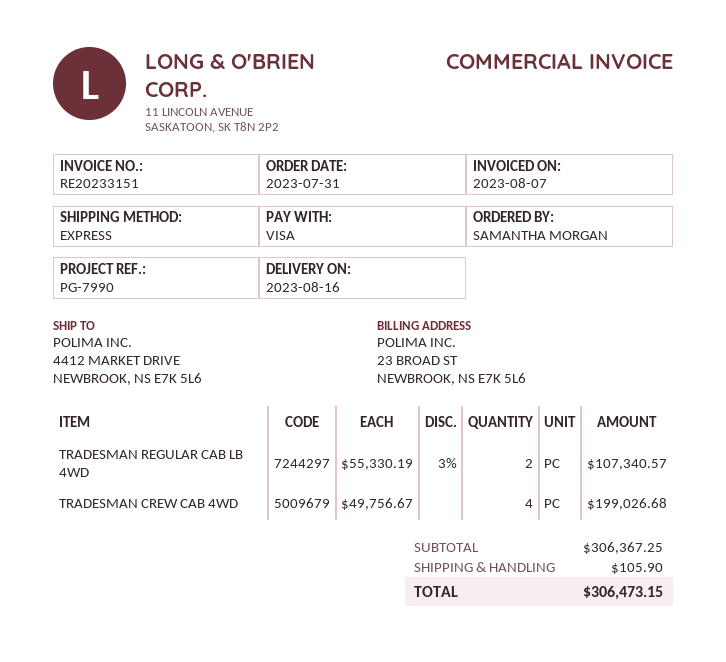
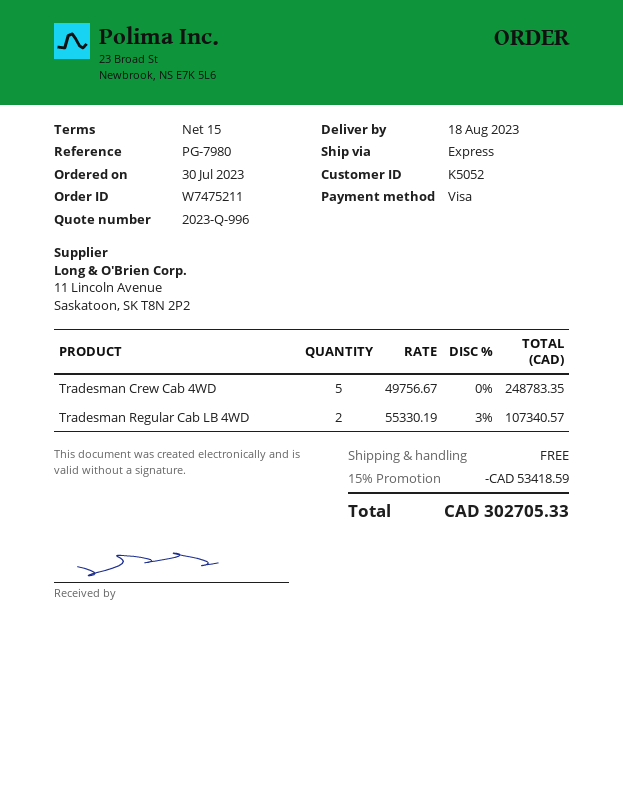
order date: 2023-07-31 -> 2023-07-30
delivery date: 2023-08-16 -> 2023-08-18
reference: PG-7990 -> PG-7980
TRADESMAN CREW CAB 4WD: 4 x 49756.67 = 199026.68 -> 5 x 49756.67 = 248783.35
discount: none -> 15% = 53418.59
shipping: 105.90 -> 0.00
total: 306473.15 -> 302705.33

